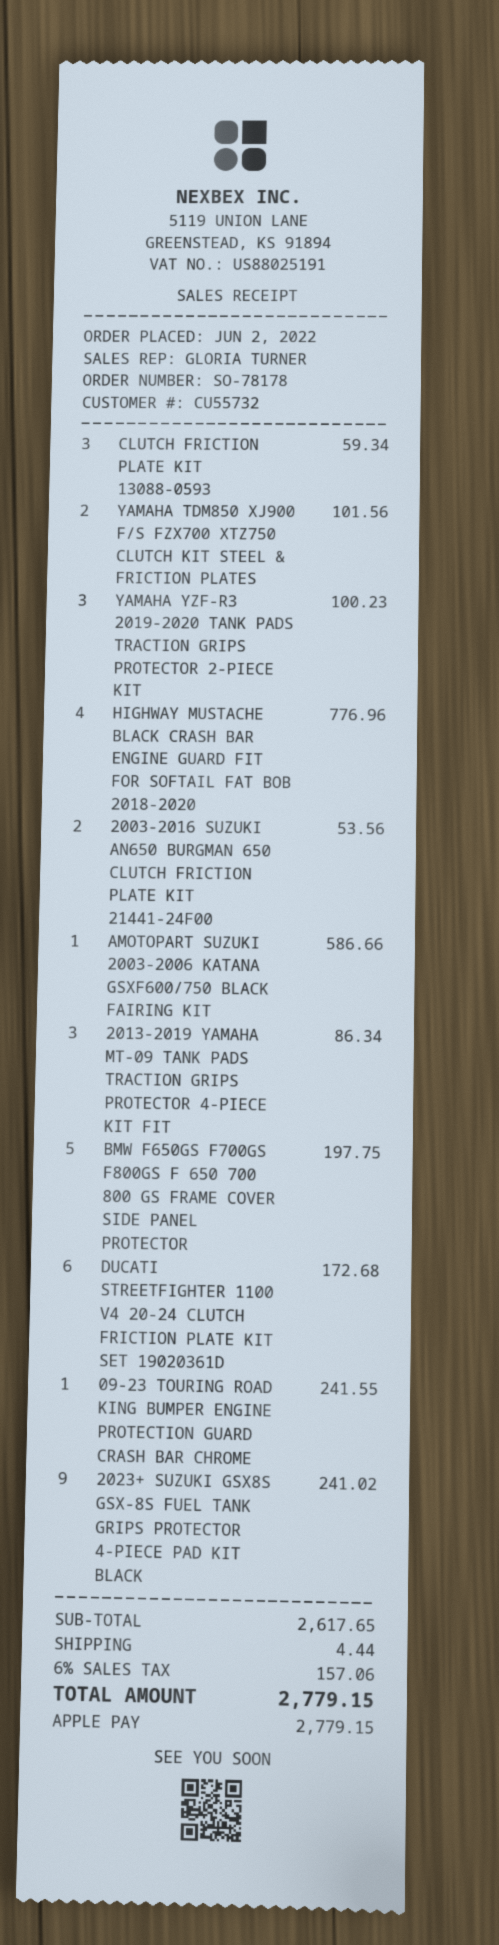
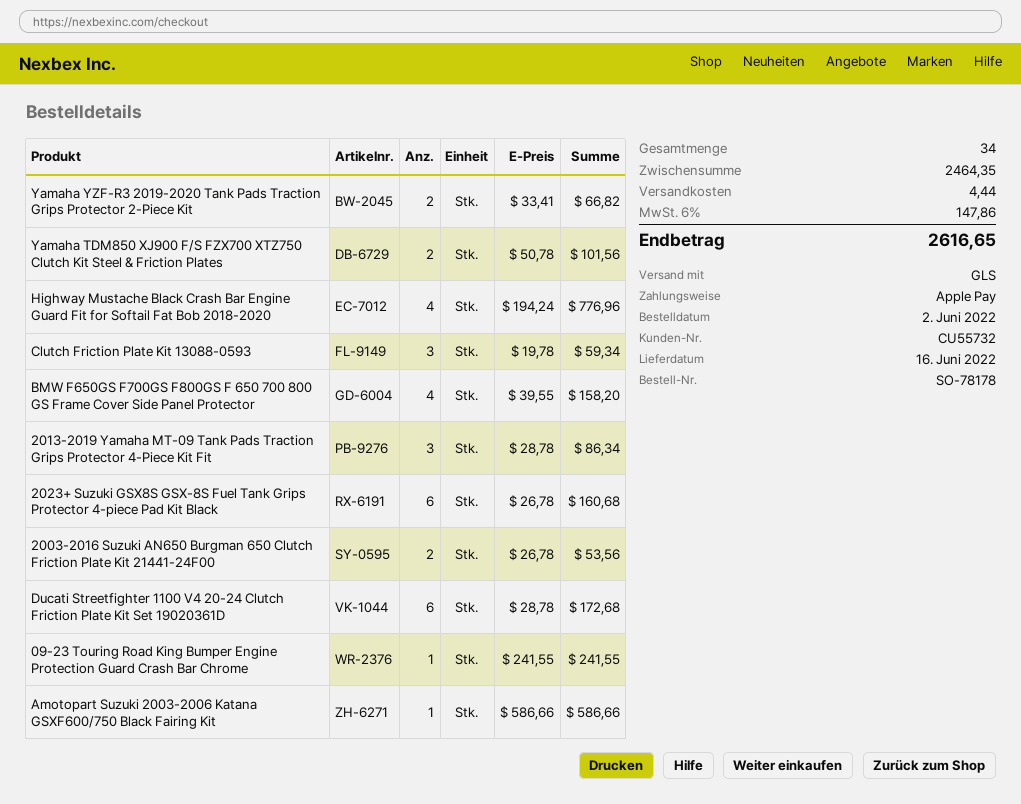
YAMAHA YZF-R3 2019-2020 TANK PADS TRACTION GRIPS PROTECTOR 2-PIECE KIT: 3 for 100.23 -> 2 for 66.82
BMW F650GS F700GS F800GS F 650 700 800 GS FRAME COVER SIDE PANEL PROTECTOR: 5 for 197.75 -> 4 for 158.20
2023+ SUZUKI GSX8S GSX-8S FUEL TANK GRIPS PROTECTOR 4-PIECE PAD KIT BLACK: 9 for 241.02 -> 6 for 160.68
subtotal: 2617.65 -> 2464.35
tax: 6% = 157.06 -> 6% = 147.86
total: 2779.15 -> 2616.65

